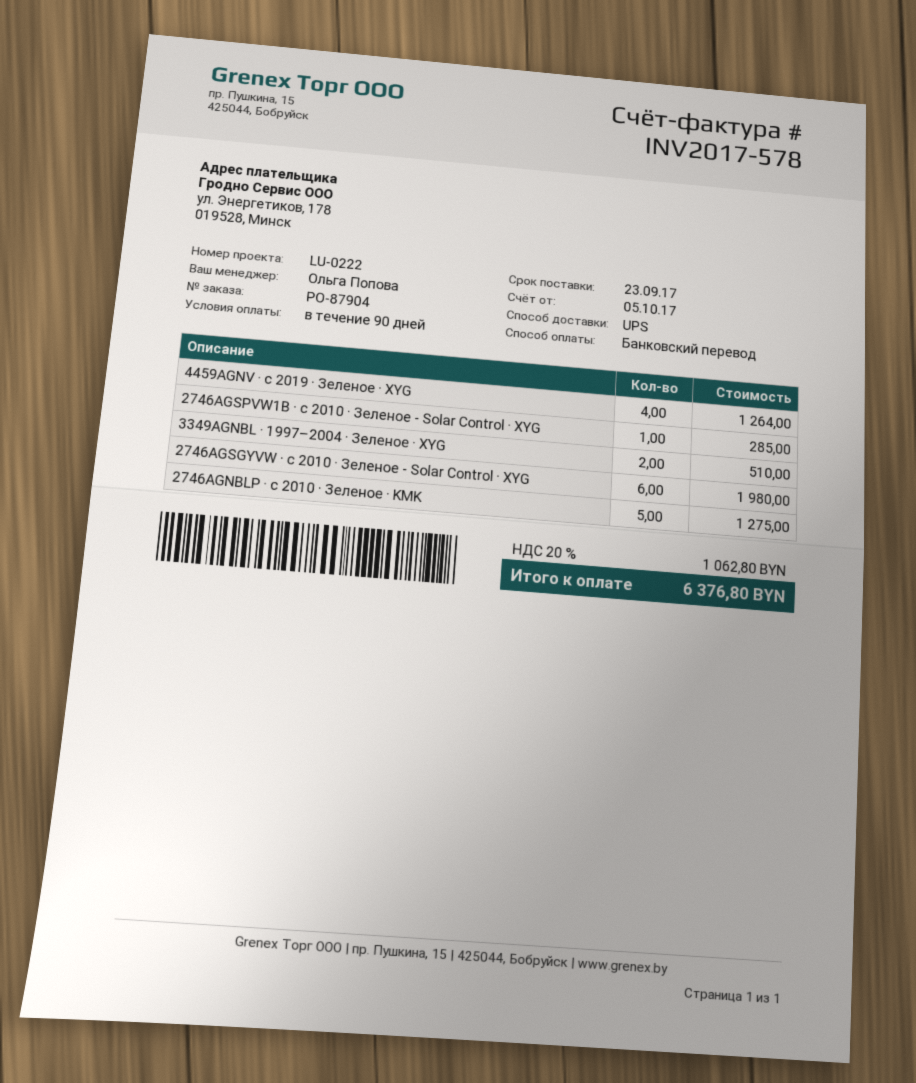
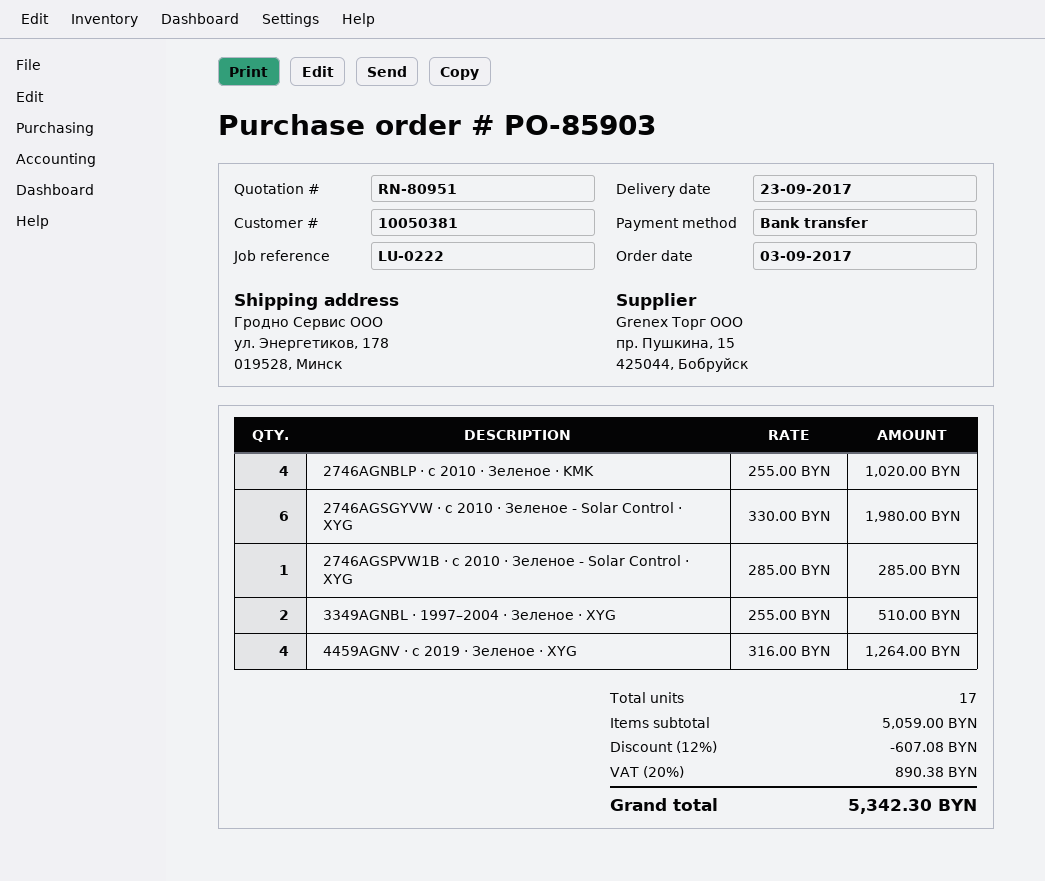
order number: PO-87904 -> PO-85903
2746AGNBLP · с 2010 · Зеленое · KMK: 5 for 1275.00 -> 4 for 1020.00
discount: none -> 12% = 607.08
tax: 20% = 1062.80 -> 20% = 890.38
total: 6376.80 -> 5342.30

